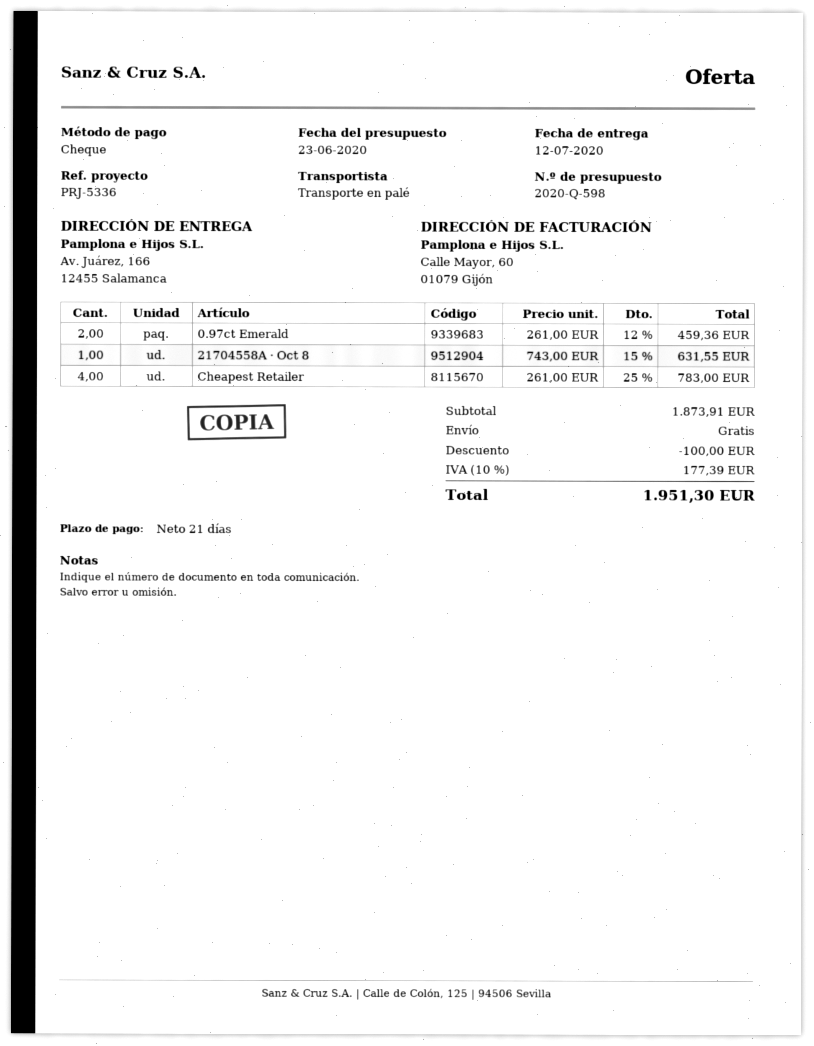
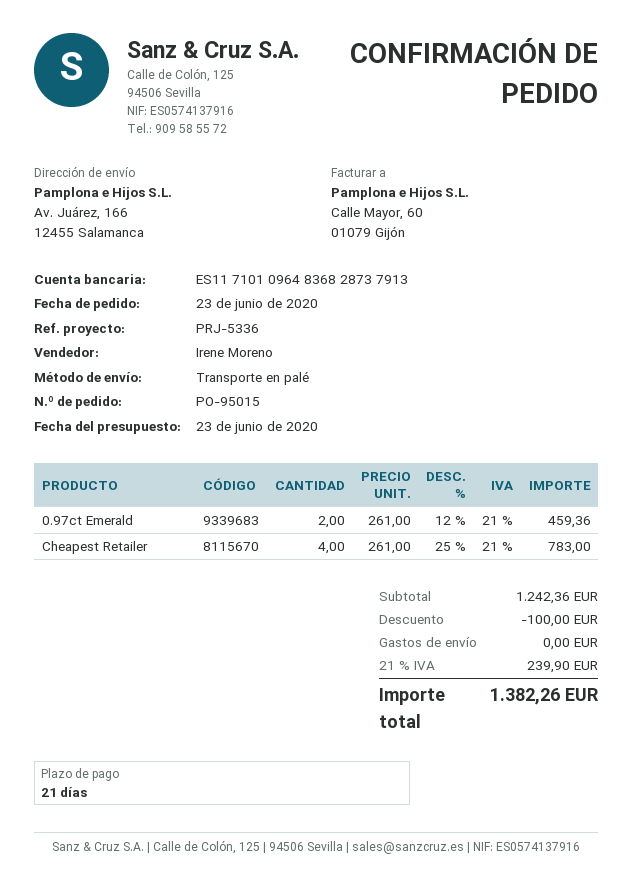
21704558A · Oct 8: 1 x 743.00 - 15% = 631.55 -> none
subtotal: 1873.91 -> 1242.36
tax: 10% = 177.39 -> 21% = 239.90
total: 1951.30 -> 1382.26

